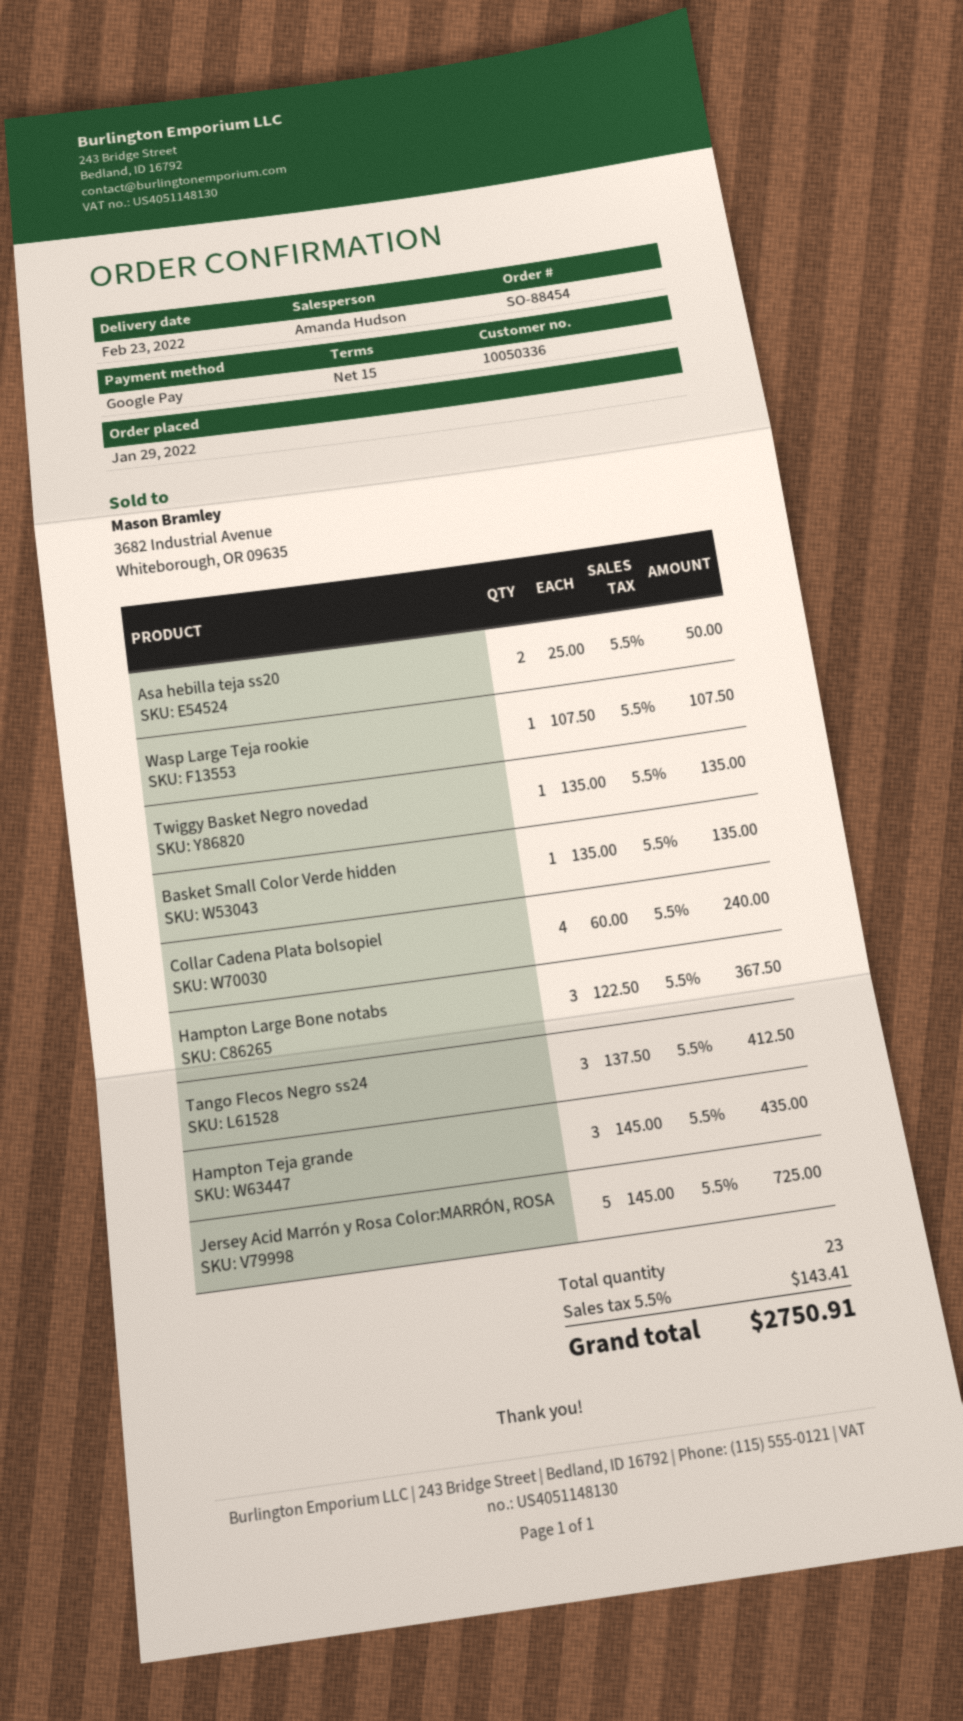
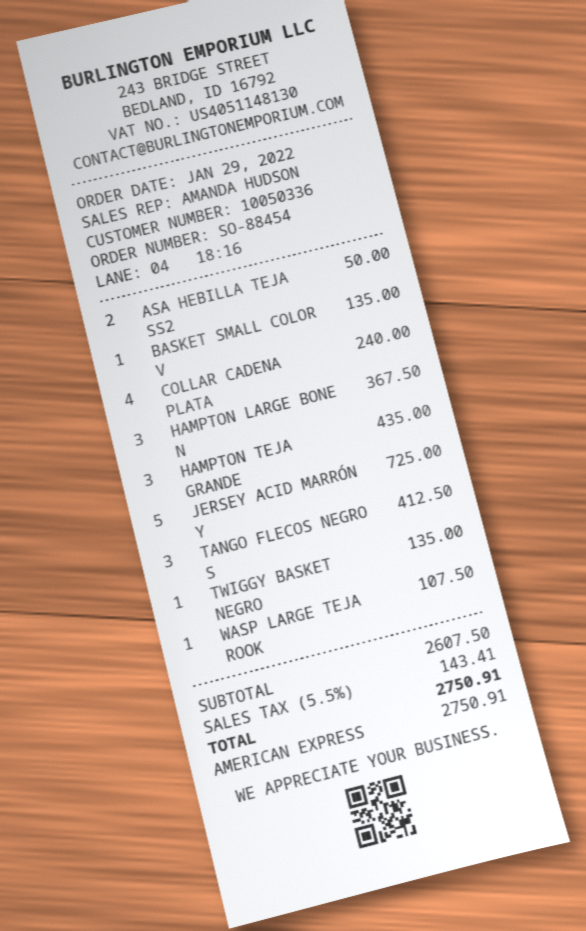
payment method: Google Pay -> American Express

